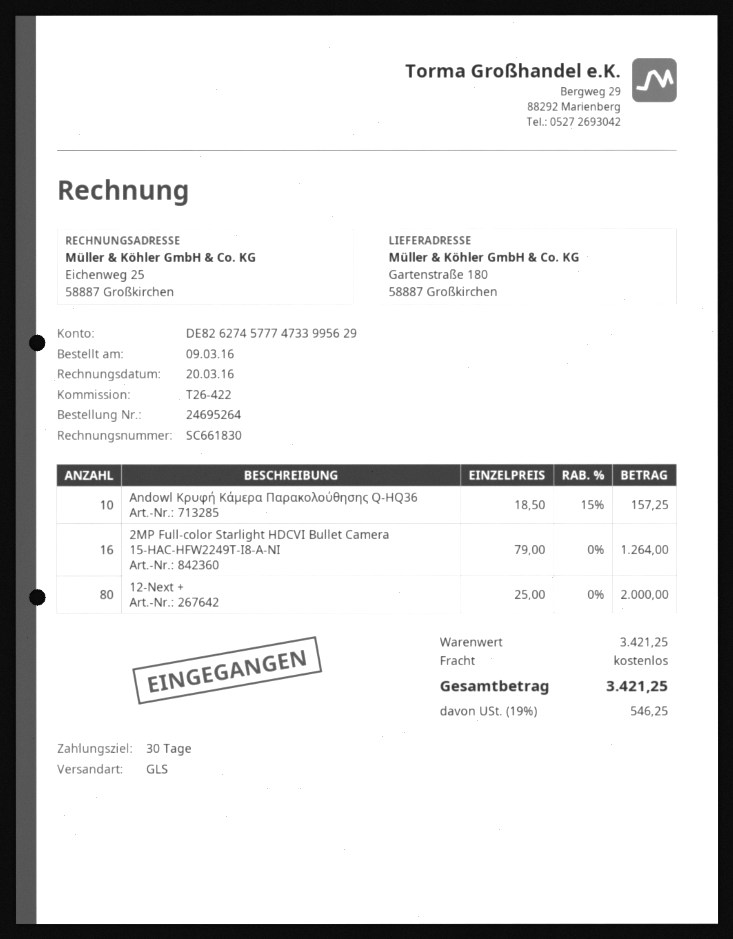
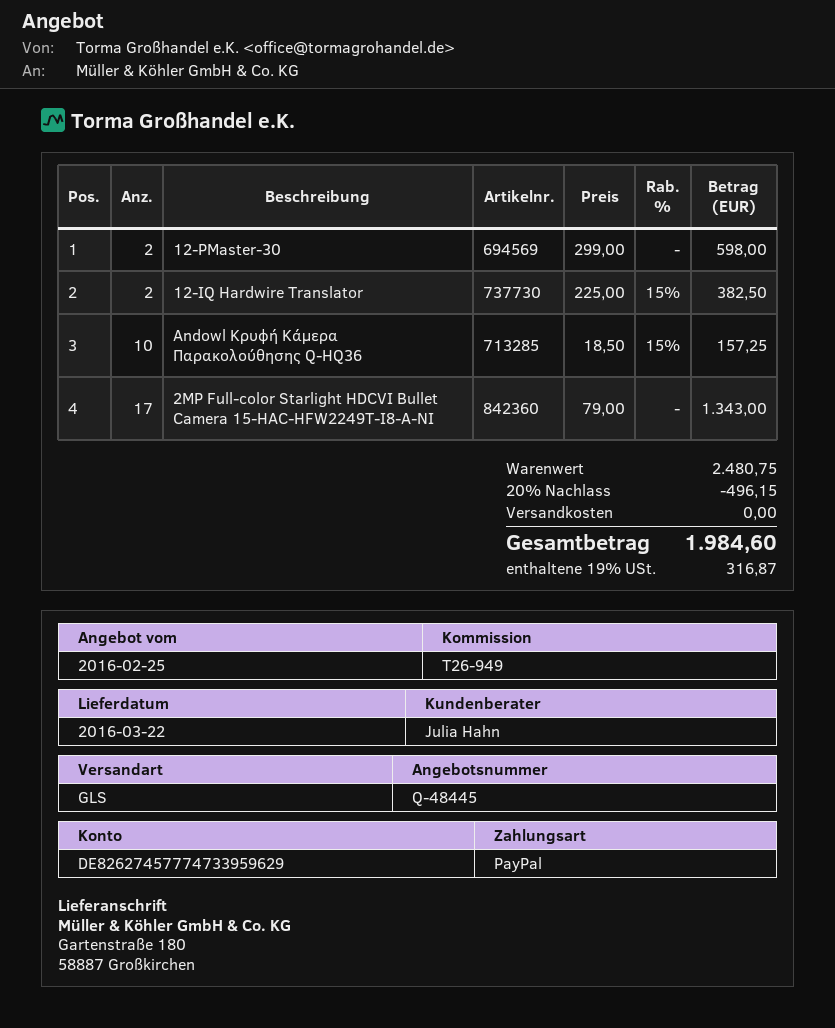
reference: T26-422 -> T26-949
bank account: DE82627457774733995629 -> DE82627457774733959629
2MP Full-color Starlight HDCVI Bullet Camera 15-HAC-HFW2249T-I8-A-NI: 16 x 79.00 = 1264.00 -> 17 x 79.00 = 1343.00
12-Next +: 80 x 25.00 = 2000.00 -> none
12-PMaster-30: none -> 2 x 299.00 = 598.00
12-IQ Hardwire Translator: none -> 2 x 225.00 - 15% = 382.50
subtotal: 3421.25 -> 2480.75
discount: none -> 20% = 496.15
tax: 19% = 546.25 -> 19% = 316.87
total: 3421.25 -> 1984.60

